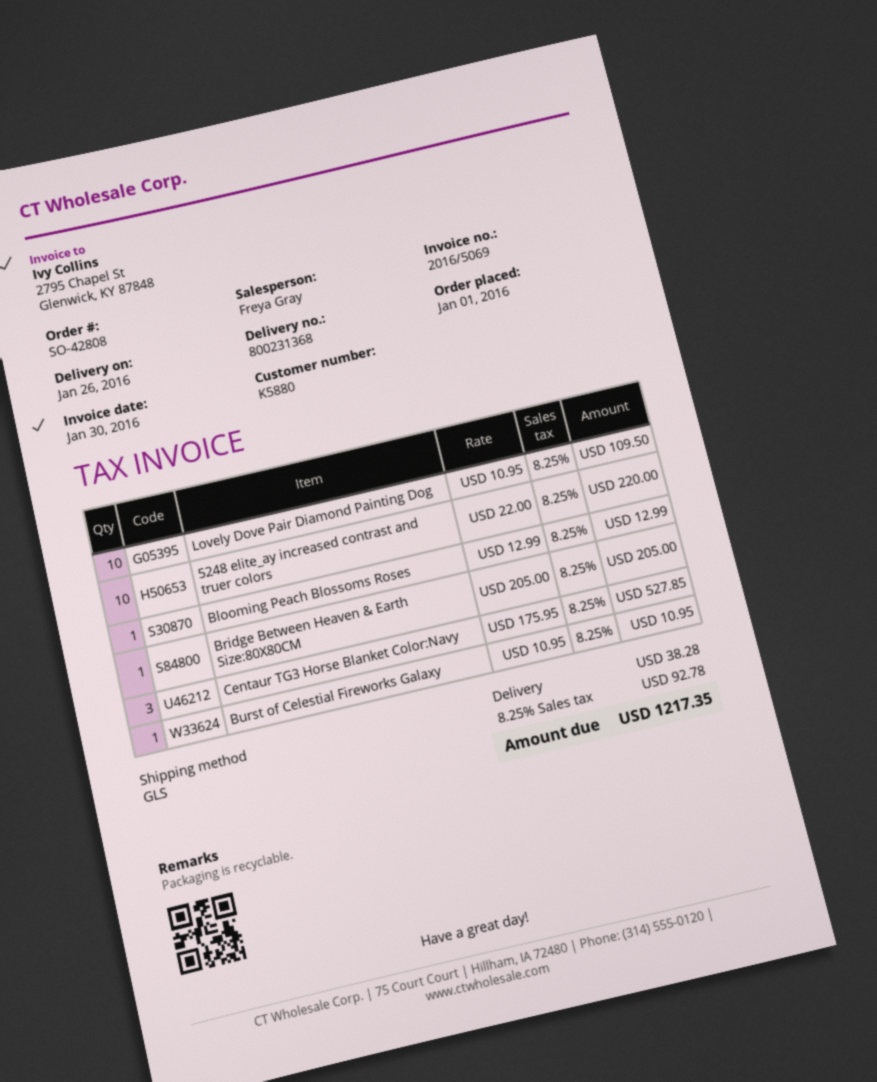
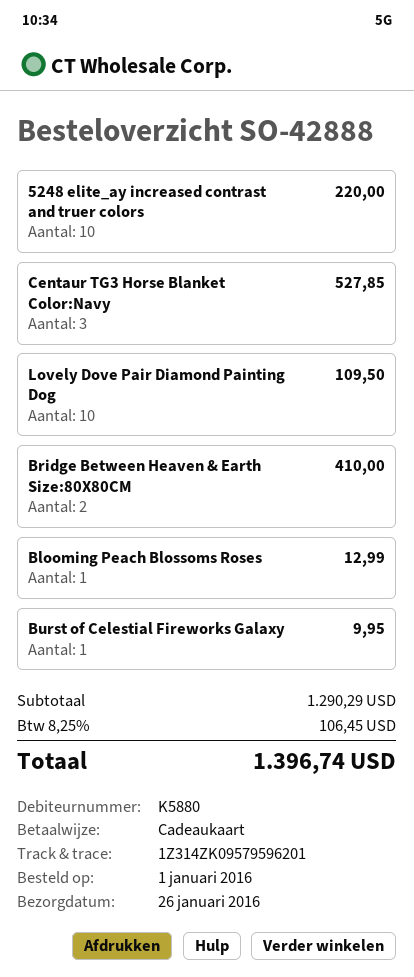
order number: SO-42808 -> SO-42888
Bridge Between Heaven & Earth Size:80X80CM: 1 for 205.00 -> 2 for 410.00
Burst of Celestial Fireworks Galaxy: 1 for 10.95 -> 1 for 9.95
shipping: 38.28 -> none
tax: 8.25% = 92.78 -> 8.25% = 106.45
total: 1217.35 -> 1396.74

